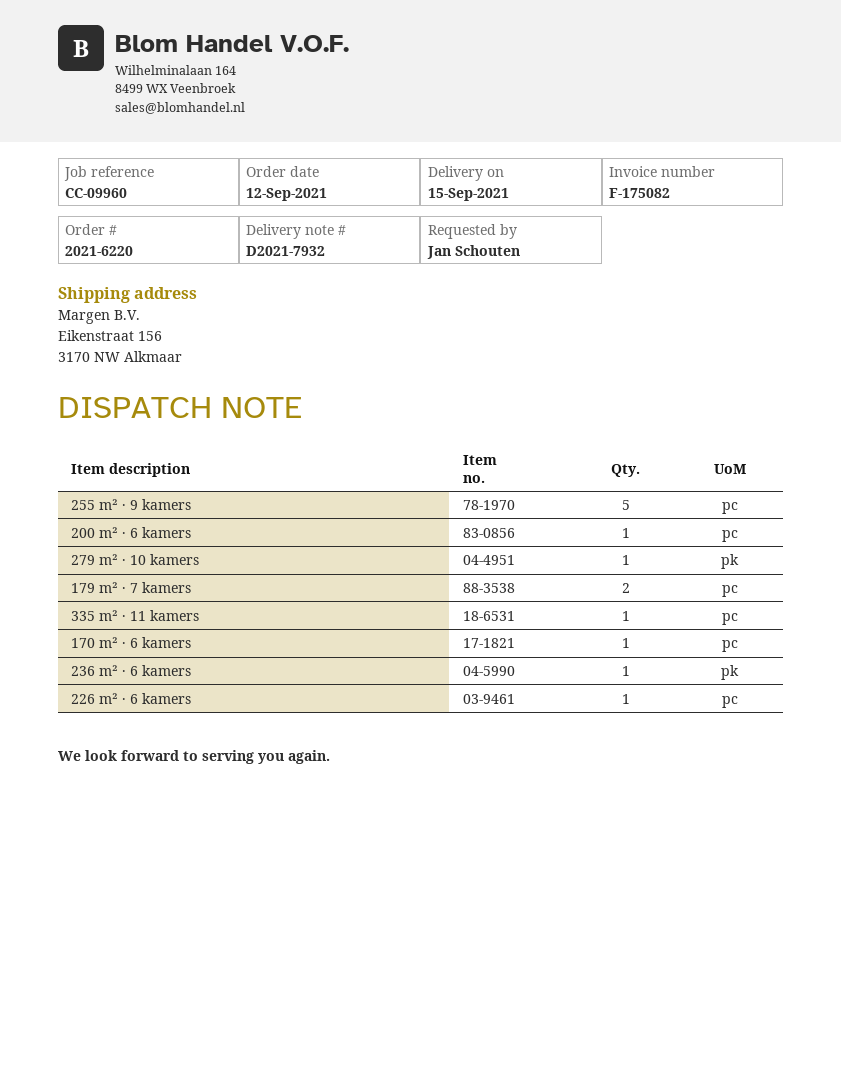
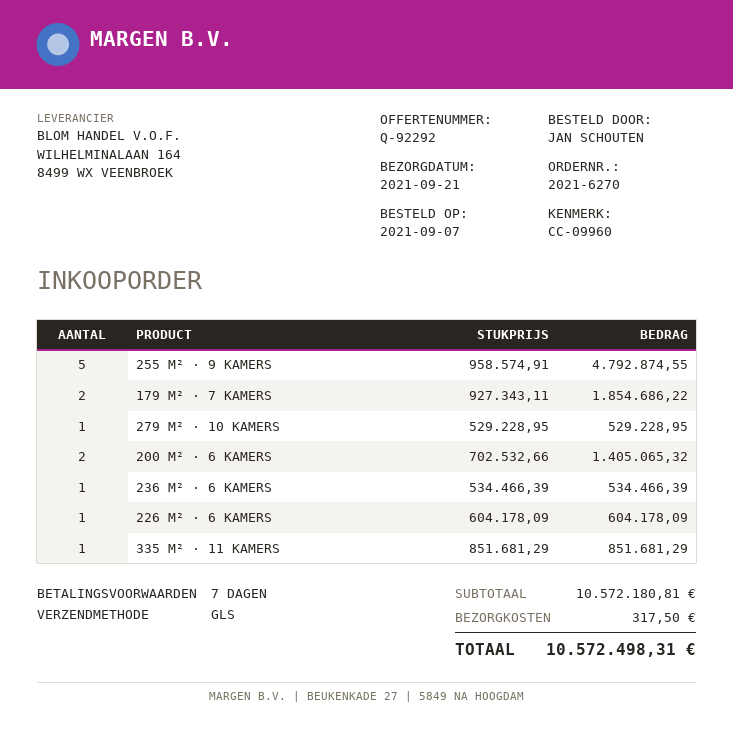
order number: 2021-6220 -> 2021-6270
order date: 2021-09-12 -> 2021-09-07
delivery date: 2021-09-15 -> 2021-09-21
200 m² · 6 kamers: 1 -> 2
170 m² · 6 kamers: 1 -> none

